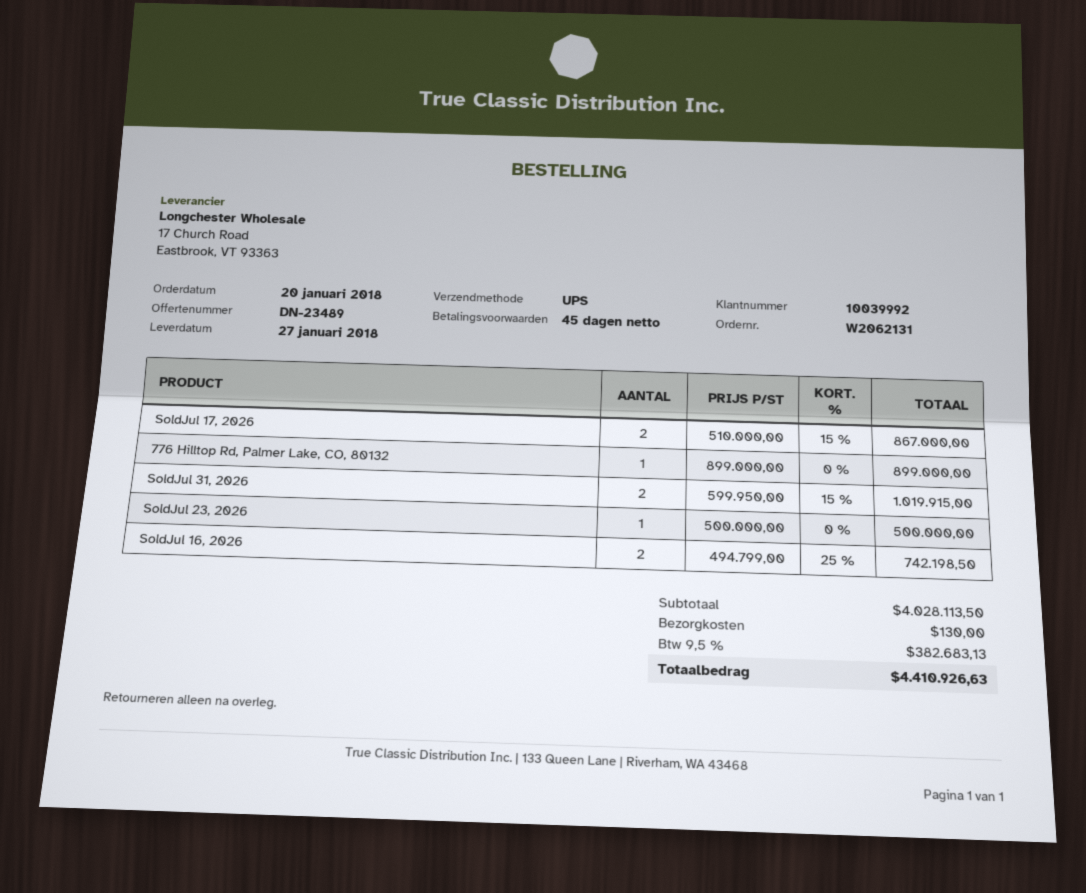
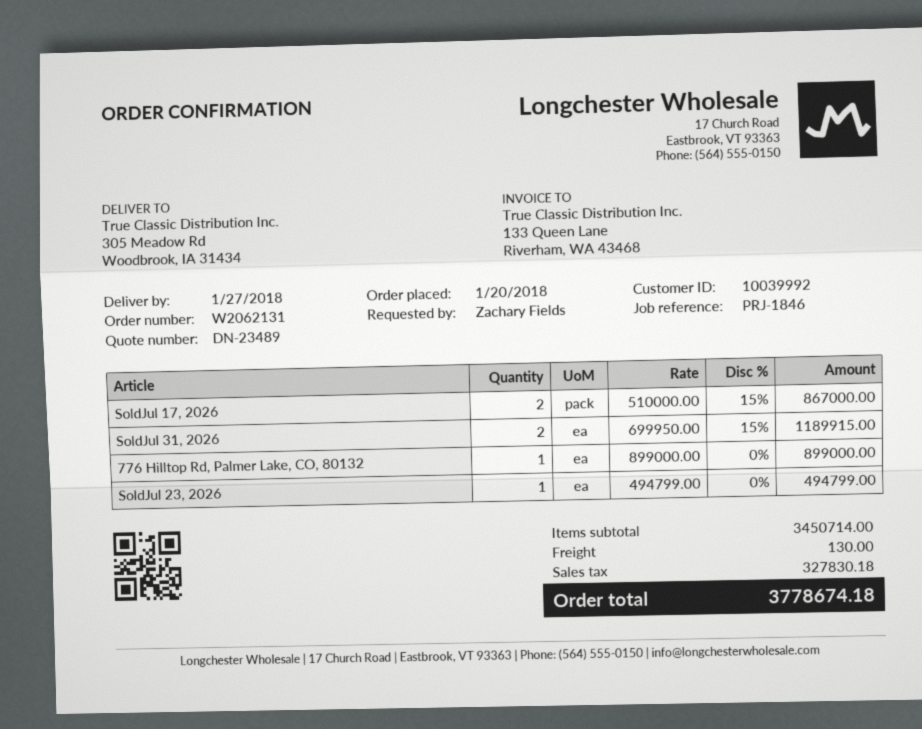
SoldJul 31, 2026: 2 x 599950.00 - 15% = 1019915.00 -> 2 x 699950.00 - 15% = 1189915.00
SoldJul 23, 2026: 1 x 500000.00 = 500000.00 -> 1 x 494799.00 = 494799.00
SoldJul 16, 2026: 2 x 494799.00 - 25% = 742198.50 -> none
subtotal: 4028113.50 -> 3450714.00
tax: 382683.13 -> 327830.18
total: 4410926.63 -> 3778674.18

